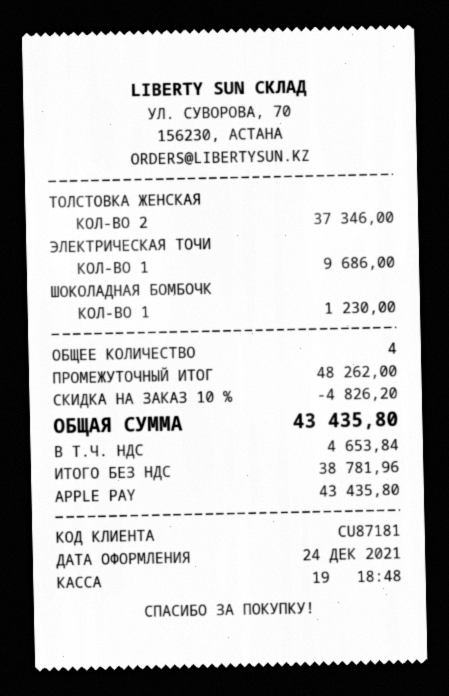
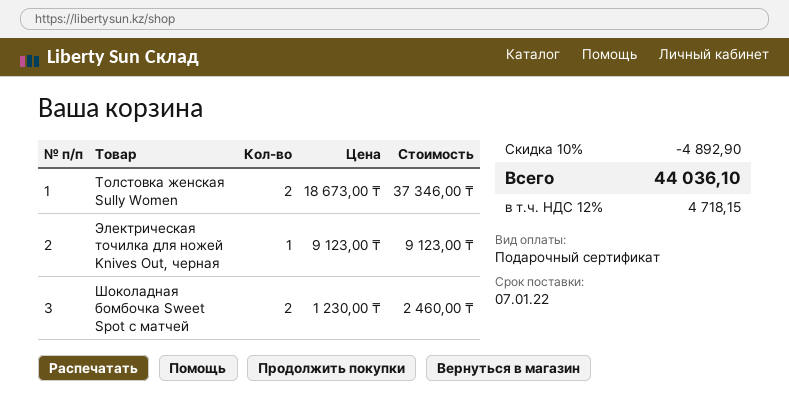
payment method: Apple Pay -> gift card
ЭЛЕКТРИЧЕСКАЯ ТОЧИ: 1 for 9686.00 -> 1 for 9123.00
ШОКОЛАДНАЯ БОМБОЧК: 1 for 1230.00 -> 2 for 2460.00
discount: 10% = 4826.20 -> 10% = 4892.90
tax: 4653.84 -> 4718.15
total: 43435.80 -> 44036.10

